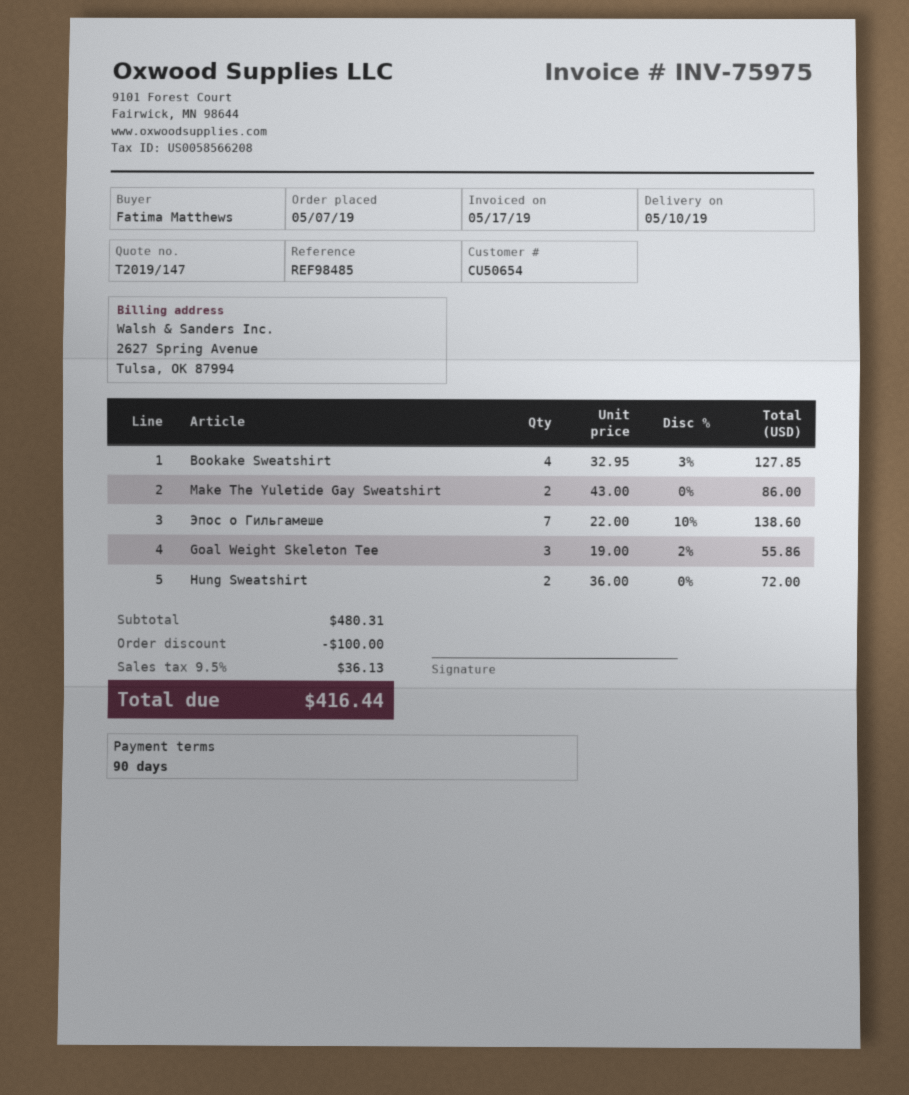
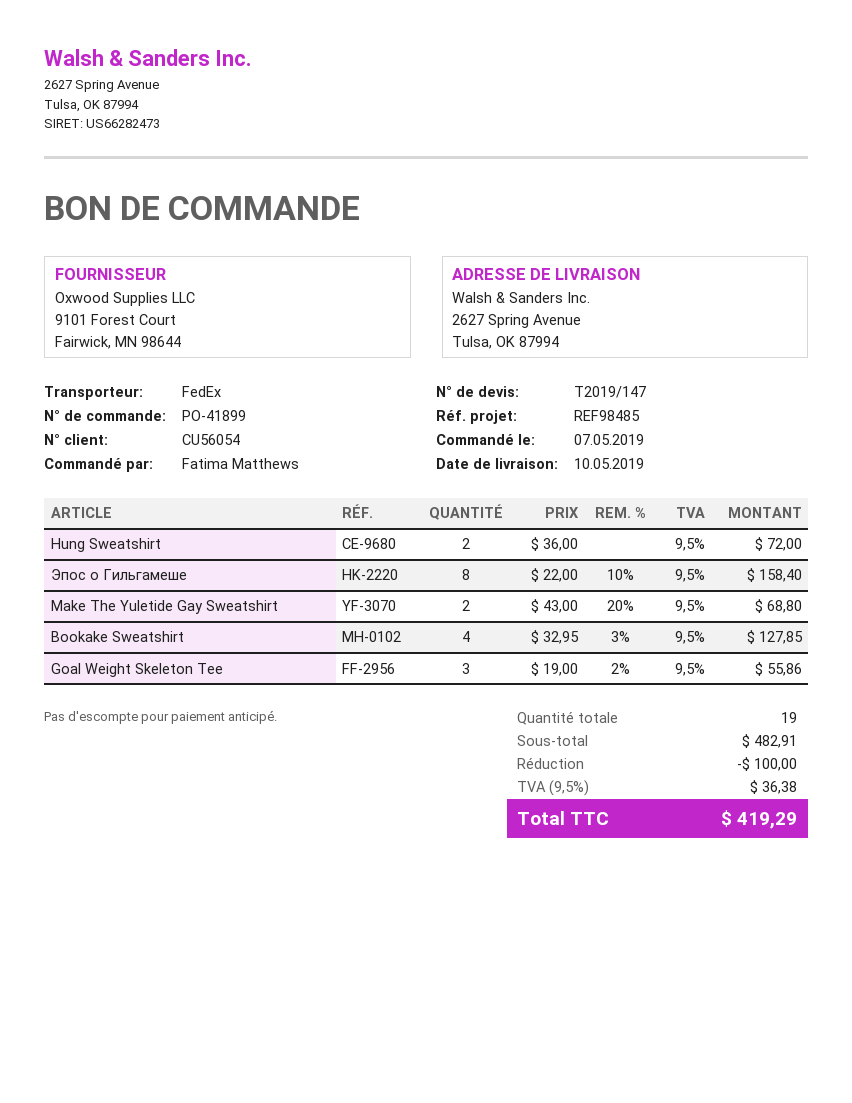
customer number: CU50654 -> CU56054
Make The Yuletide Gay Sweatshirt: 2 x 43.00 = 86.00 -> 2 x 43.00 - 20% = 68.80
Эпос о Гильгамеше: 7 x 22.00 - 10% = 138.60 -> 8 x 22.00 - 10% = 158.40
subtotal: 480.31 -> 482.91
tax: 9.5% = 36.13 -> 9.5% = 36.38
total: 416.44 -> 419.29

